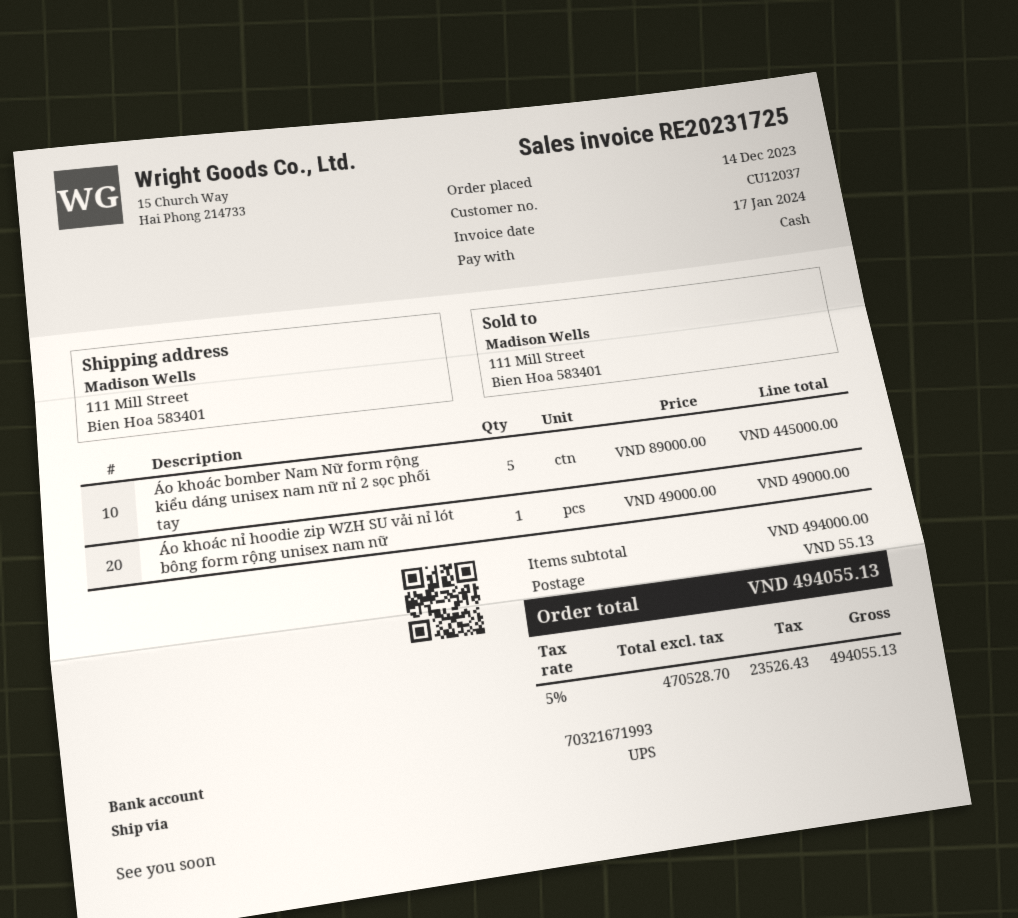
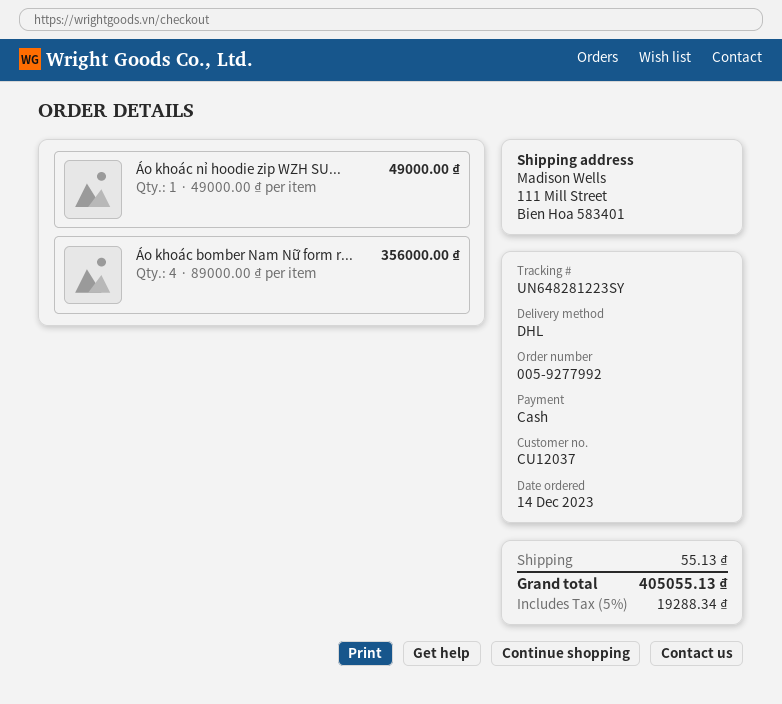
shipping method: UPS -> DHL
Áo khoác bomber Nam Nữ form rộng kiểu dáng unisex nam nữ nỉ 2 sọc phối tay: 5 x 89000.00 = 445000.00 -> 4 x 89000.00 = 356000.00
tax: 5% = 23526.43 -> 5% = 19288.34
total: 494055.13 -> 405055.13

